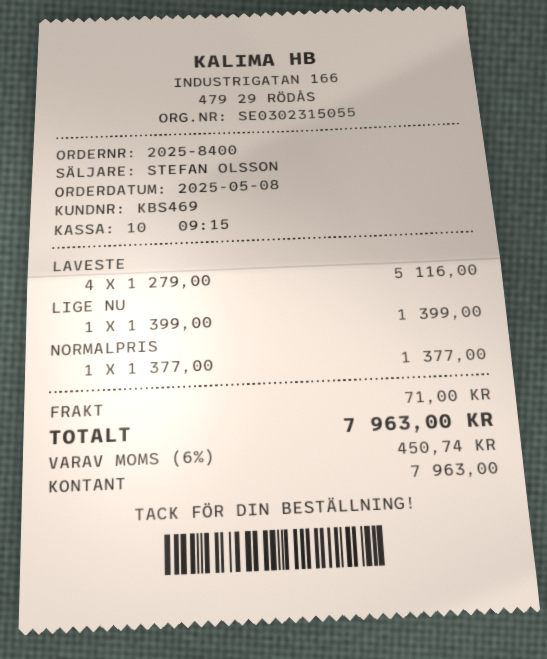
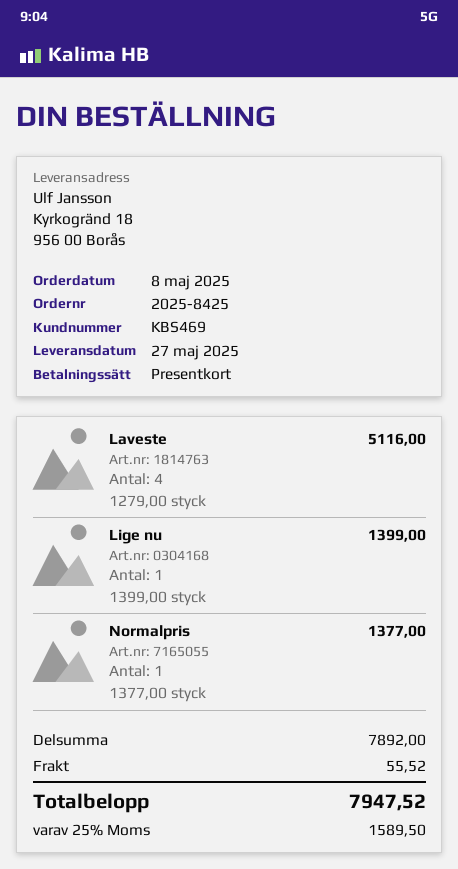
order number: 2025-8400 -> 2025-8425
payment method: cash -> gift card
shipping: 71.00 -> 55.52
tax: 6% = 450.74 -> 25% = 1589.50
total: 7963.00 -> 7947.52

